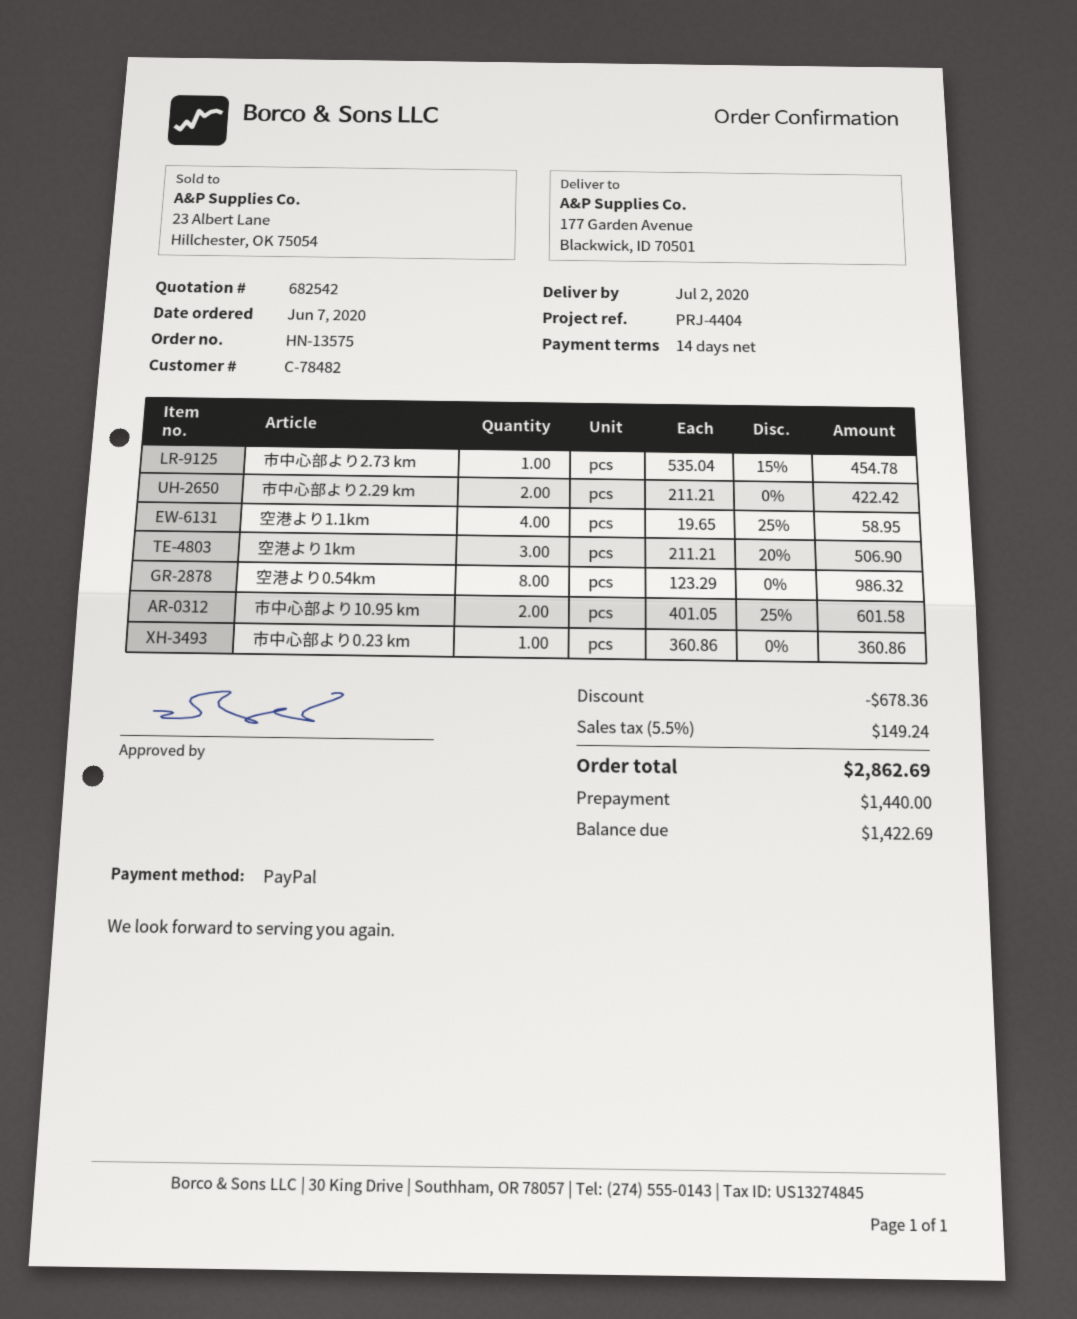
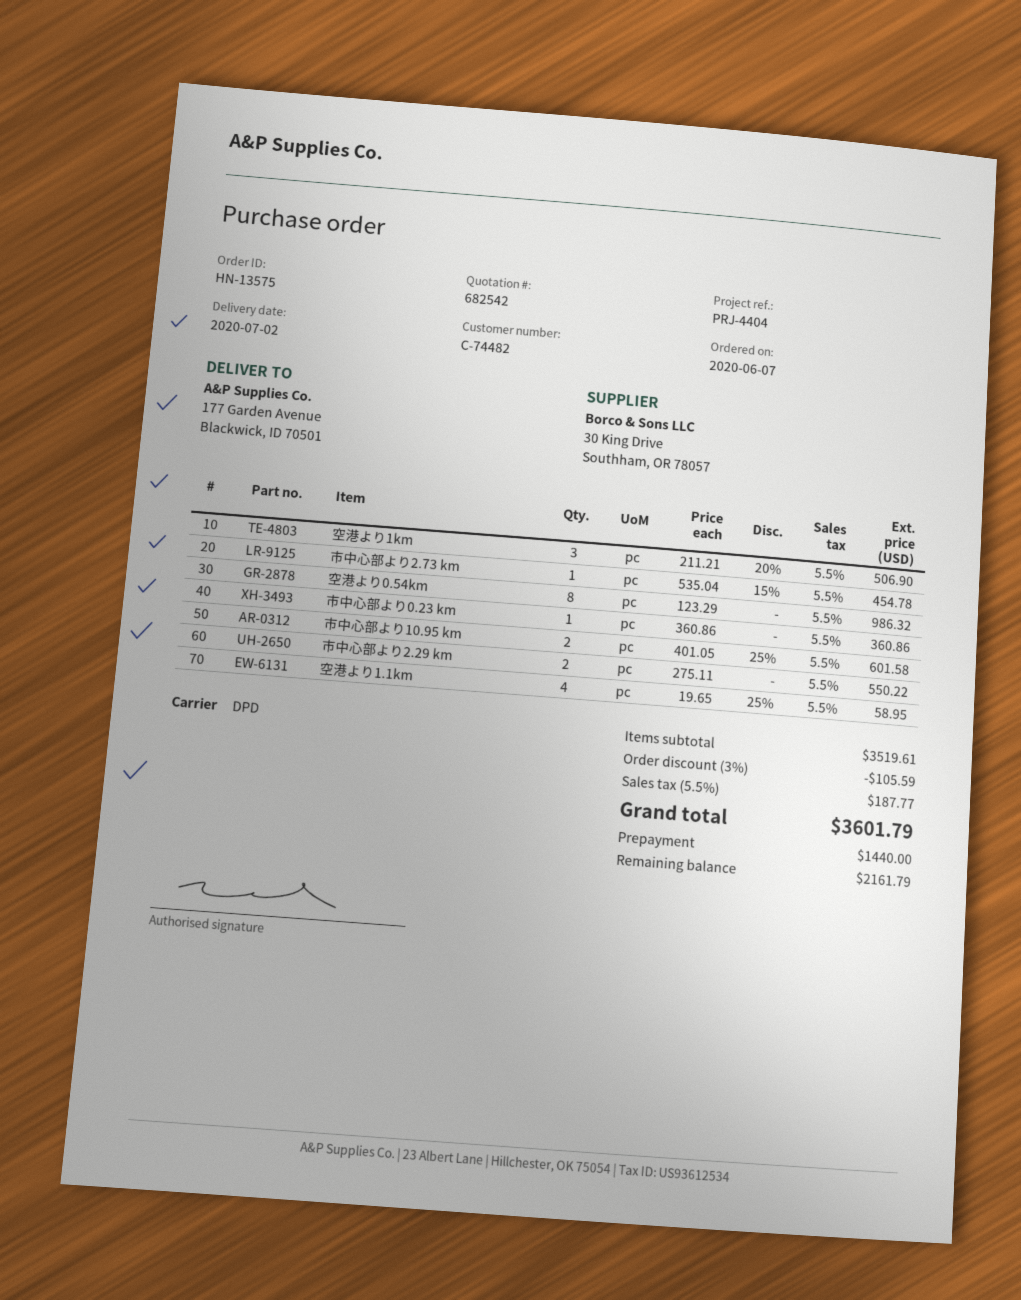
customer number: C-78482 -> C-74482
市中心部より2.29 km: 2 x 211.21 = 422.42 -> 2 x 275.11 = 550.22
discount: 678.36 -> 105.59
tax: 5.5% = 149.24 -> 5.5% = 187.77
total: 2862.69 -> 3601.79
balance: 1422.69 -> 2161.79

